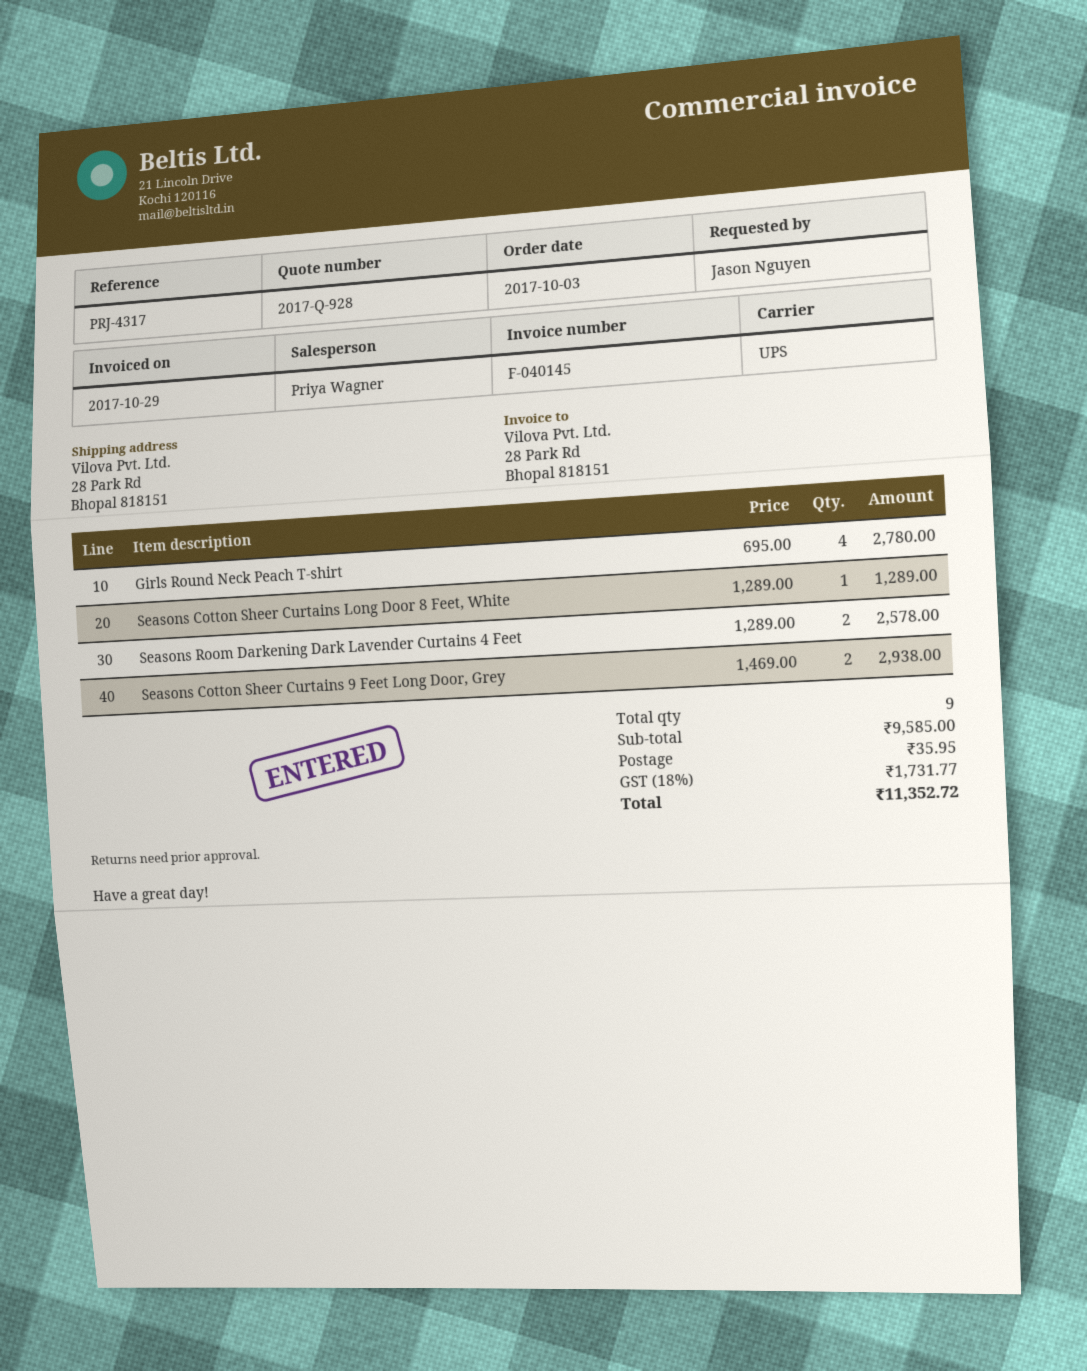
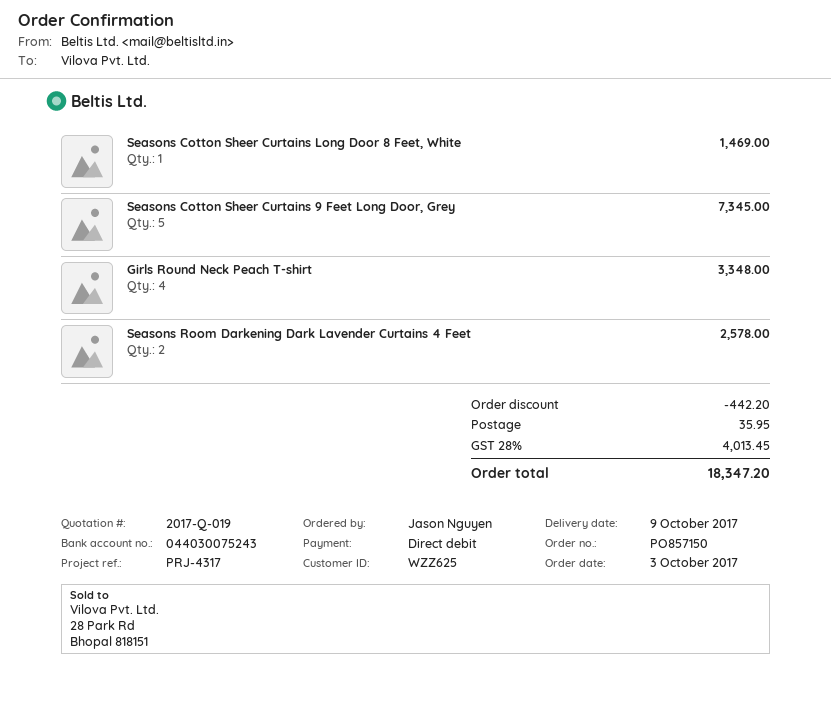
quote number: 2017-Q-928 -> 2017-Q-019
Girls Round Neck Peach T-shirt: 4 for 2780.00 -> 4 for 3348.00
Seasons Cotton Sheer Curtains Long Door 8 Feet, White: 1 for 1289.00 -> 1 for 1469.00
Seasons Cotton Sheer Curtains 9 Feet Long Door, Grey: 2 for 2938.00 -> 5 for 7345.00
discount: none -> 442.20
tax: 18% = 1731.77 -> 28% = 4013.45
total: 11352.72 -> 18347.20

